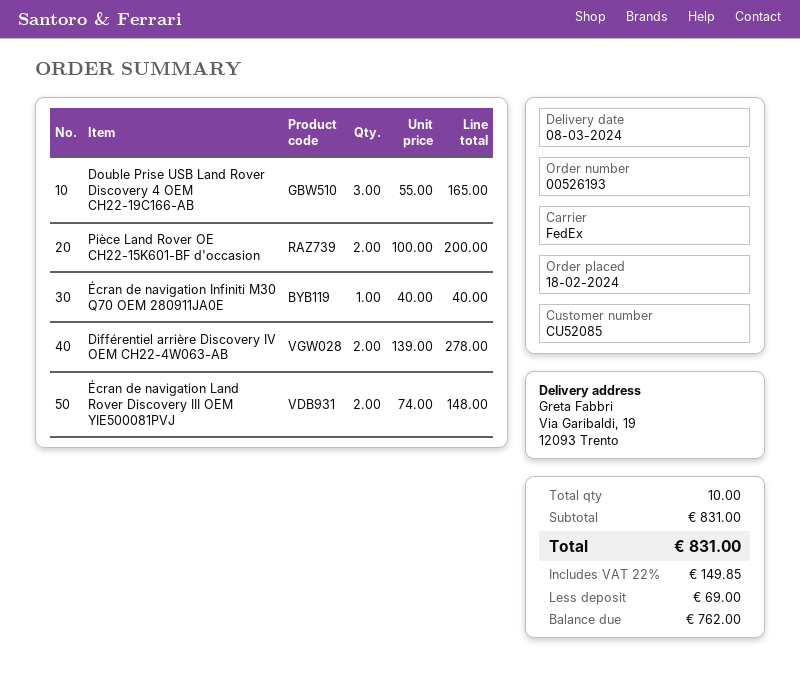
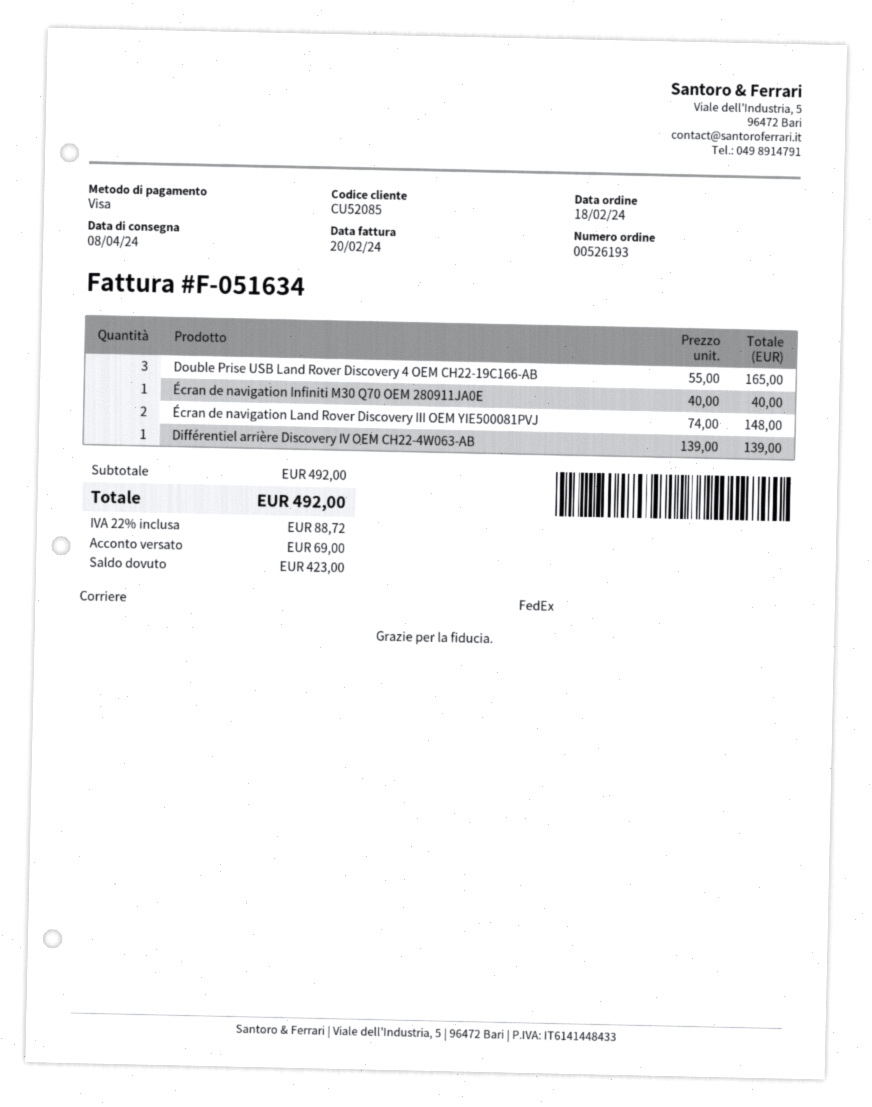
delivery date: 2024-03-08 -> 2024-04-08
Pièce Land Rover OE CH22-15K601-BF d'occasion: 2 x 100.00 = 200.00 -> none
Différentiel arrière Discovery IV OEM CH22-4W063-AB: 2 x 139.00 = 278.00 -> 1 x 139.00 = 139.00
subtotal: 831.00 -> 492.00
tax: 22% = 149.85 -> 22% = 88.72
total: 831.00 -> 492.00
balance: 762.00 -> 423.00

